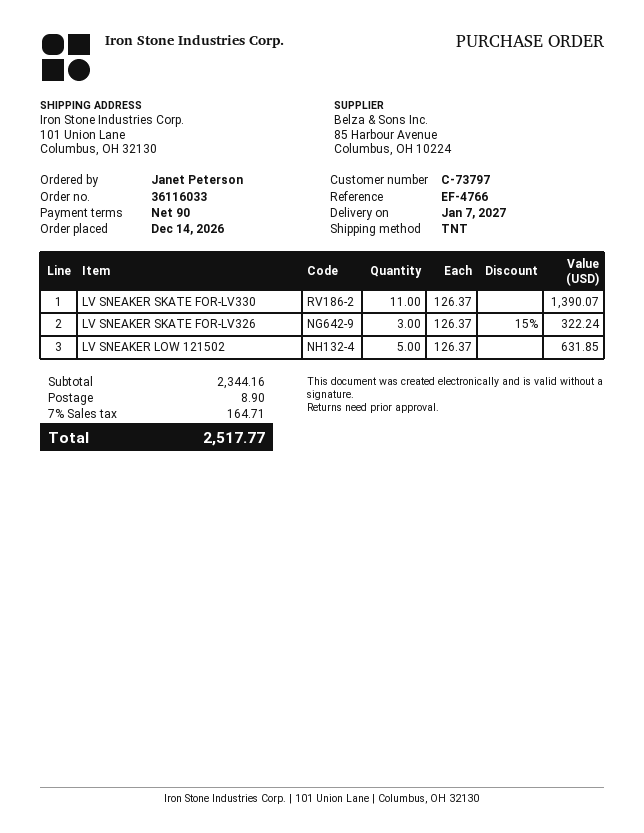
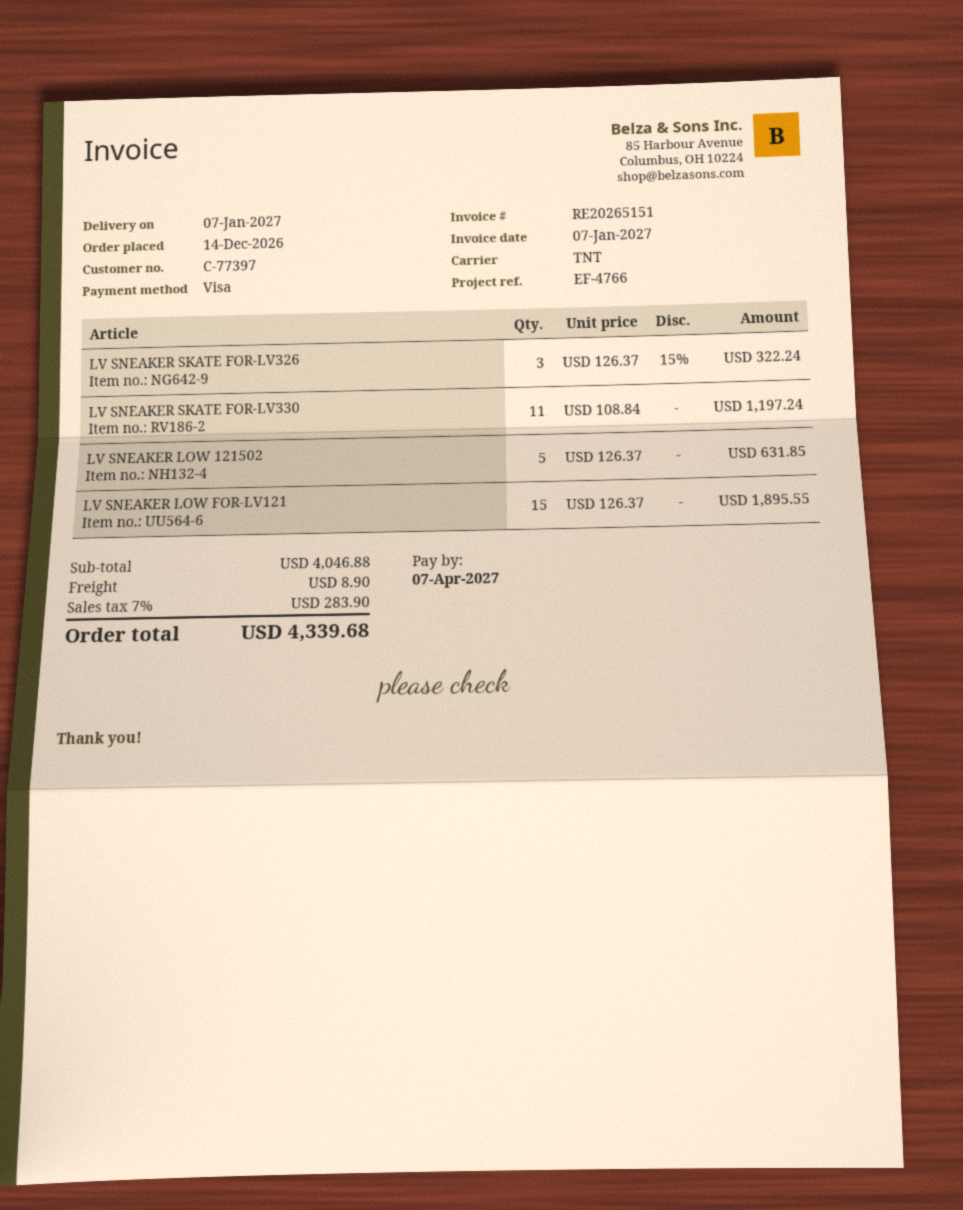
customer number: C-73797 -> C-77397
LV SNEAKER SKATE FOR-LV330: 11 x 126.37 = 1390.07 -> 11 x 108.84 = 1197.24
LV SNEAKER LOW FOR-LV121: none -> 15 x 126.37 = 1895.55
subtotal: 2344.16 -> 4046.88
tax: 7% = 164.71 -> 7% = 283.90
total: 2517.77 -> 4339.68

